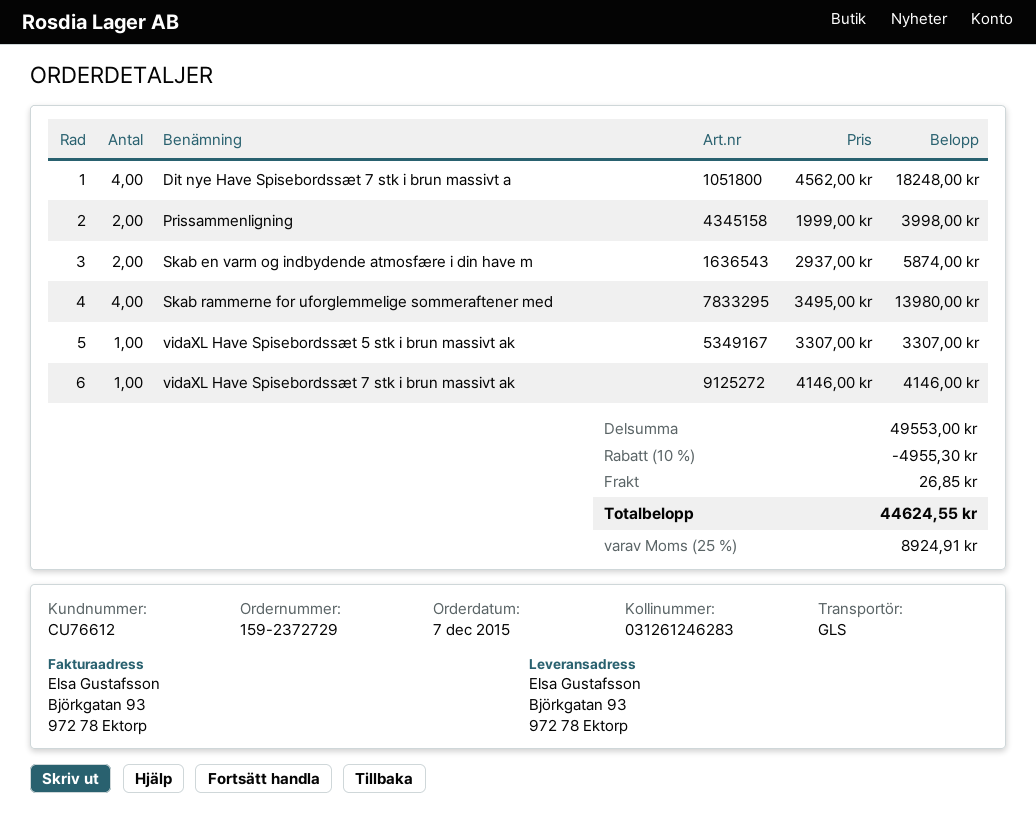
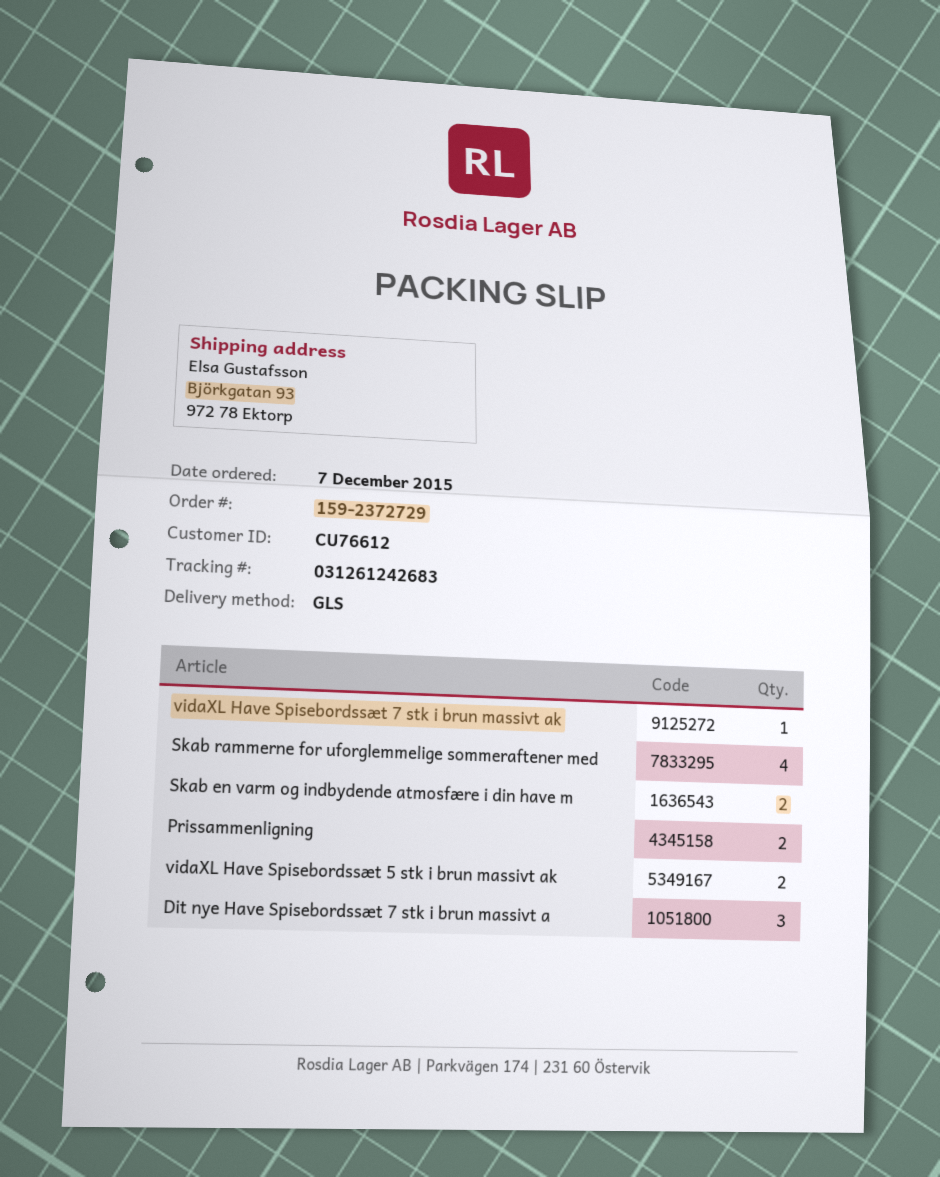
tracking number: 031261246283 -> 031261242683
Dit nye Have Spisebordssæt 7 stk i brun massivt a: 4 -> 3
vidaXL Have Spisebordssæt 5 stk i brun massivt ak: 1 -> 2

